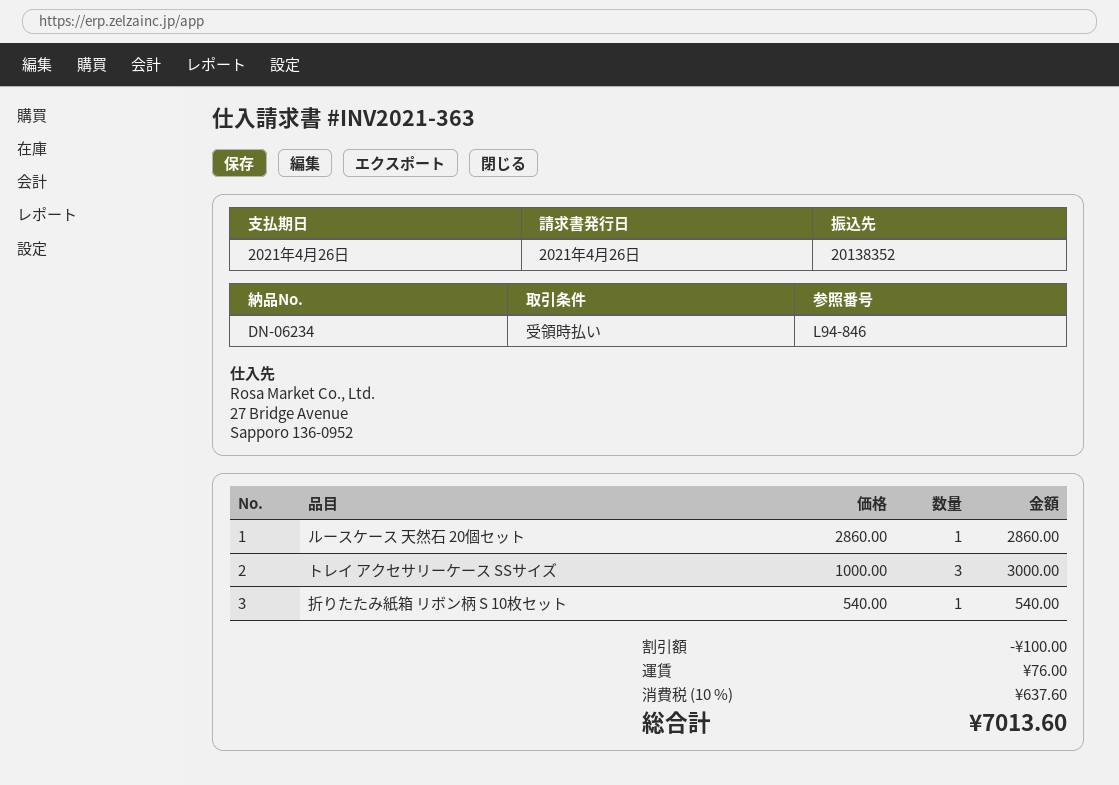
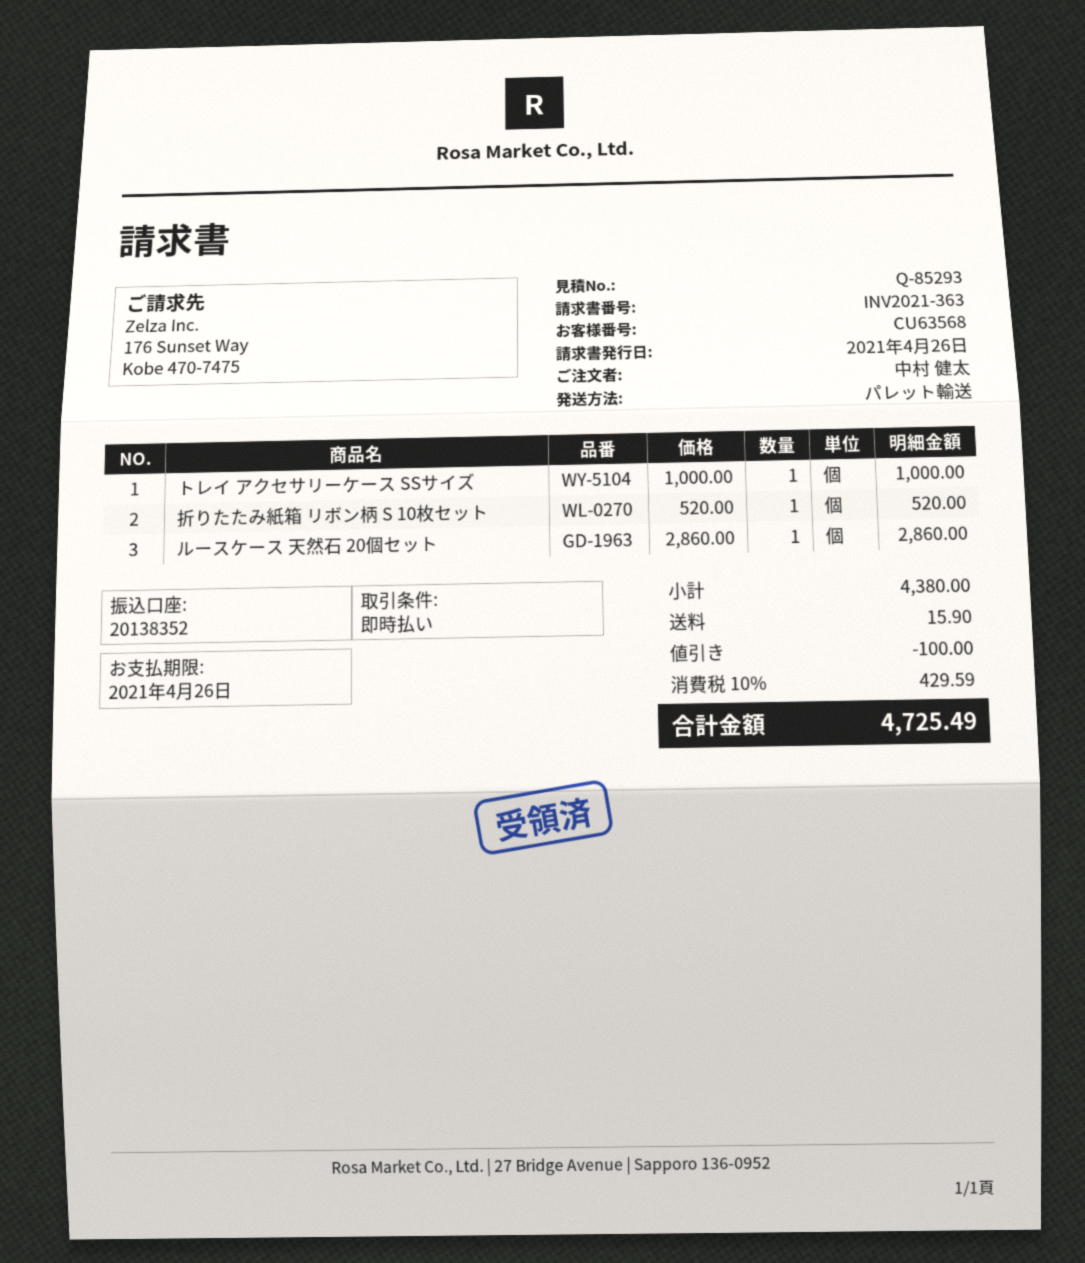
トレイ アクセサリーケース SSサイズ: 3 x 1000.00 = 3000.00 -> 1 x 1000.00 = 1000.00
折りたたみ紙箱 リボン柄 S 10枚セット: 1 x 540.00 = 540.00 -> 1 x 520.00 = 520.00
shipping: 76.00 -> 15.90
tax: 10% = 637.60 -> 10% = 429.59
total: 7013.60 -> 4725.49

